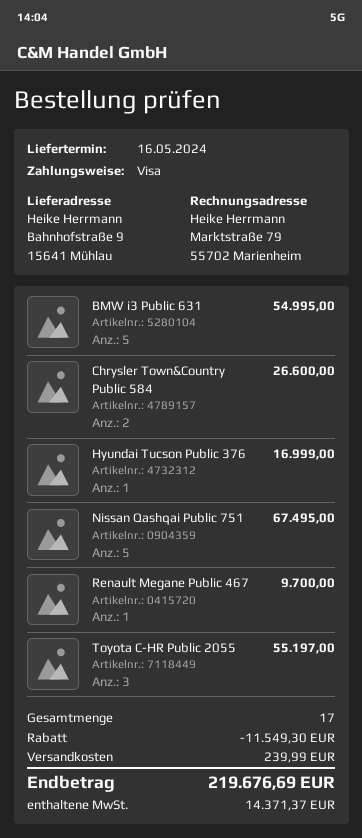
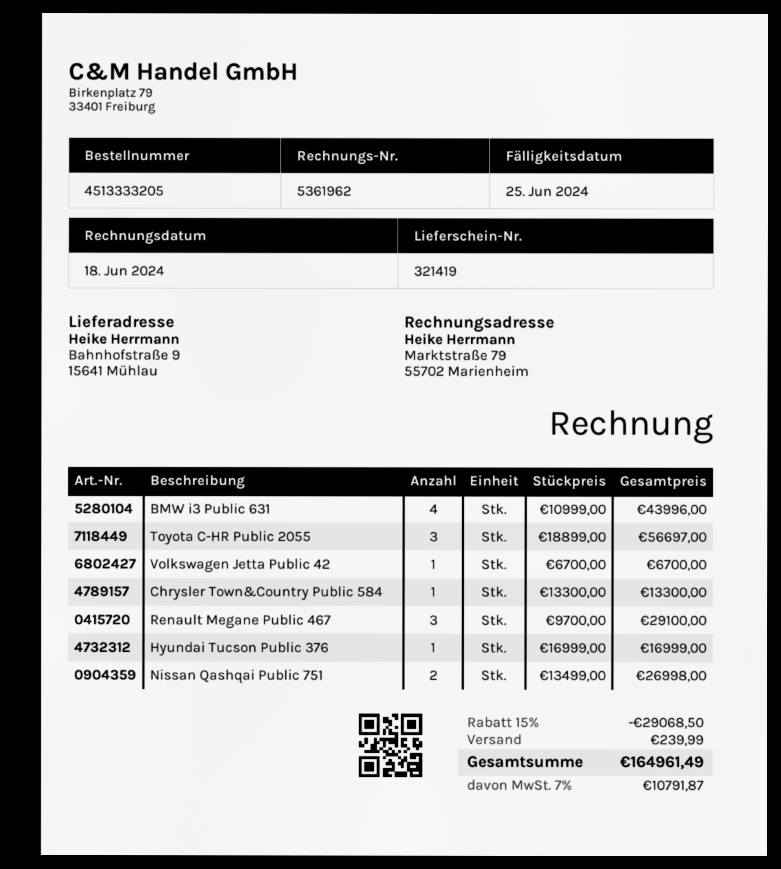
BMW i3 Public 631: 5 for 54995.00 -> 4 for 43996.00
Chrysler Town&Country Public 584: 2 for 26600.00 -> 1 for 13300.00
Nissan Qashqai Public 751: 5 for 67495.00 -> 2 for 26998.00
Renault Megane Public 467: 1 for 9700.00 -> 3 for 29100.00
Toyota C-HR Public 2055: 3 for 55197.00 -> 3 for 56697.00
Volkswagen Jetta Public 42: none -> 1 for 6700.00
discount: 11549.30 -> 29068.50
tax: 14371.37 -> 10791.87
total: 219676.69 -> 164961.49

